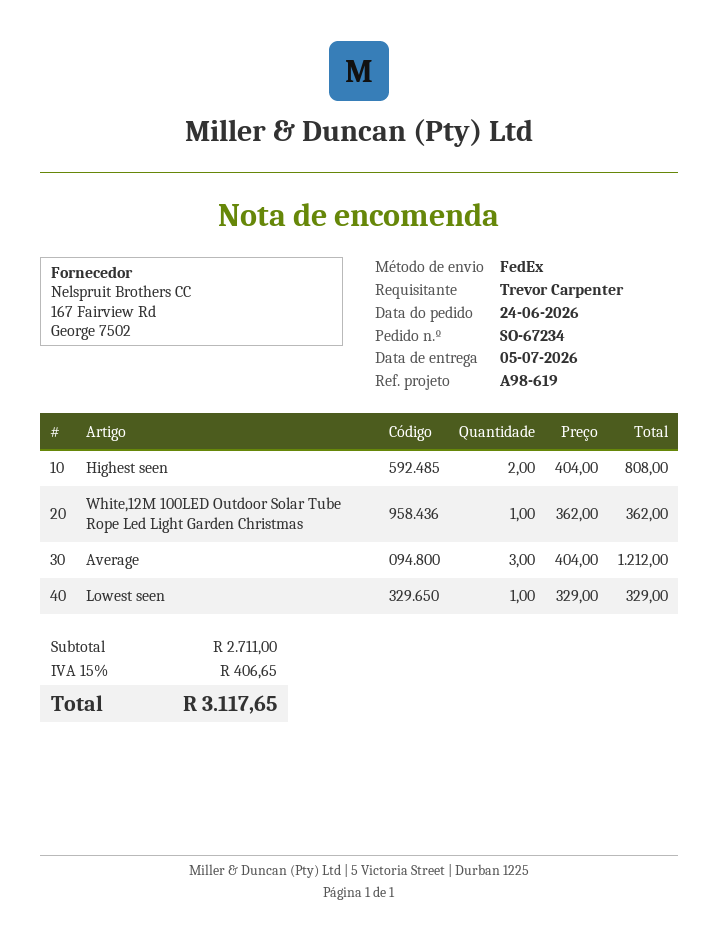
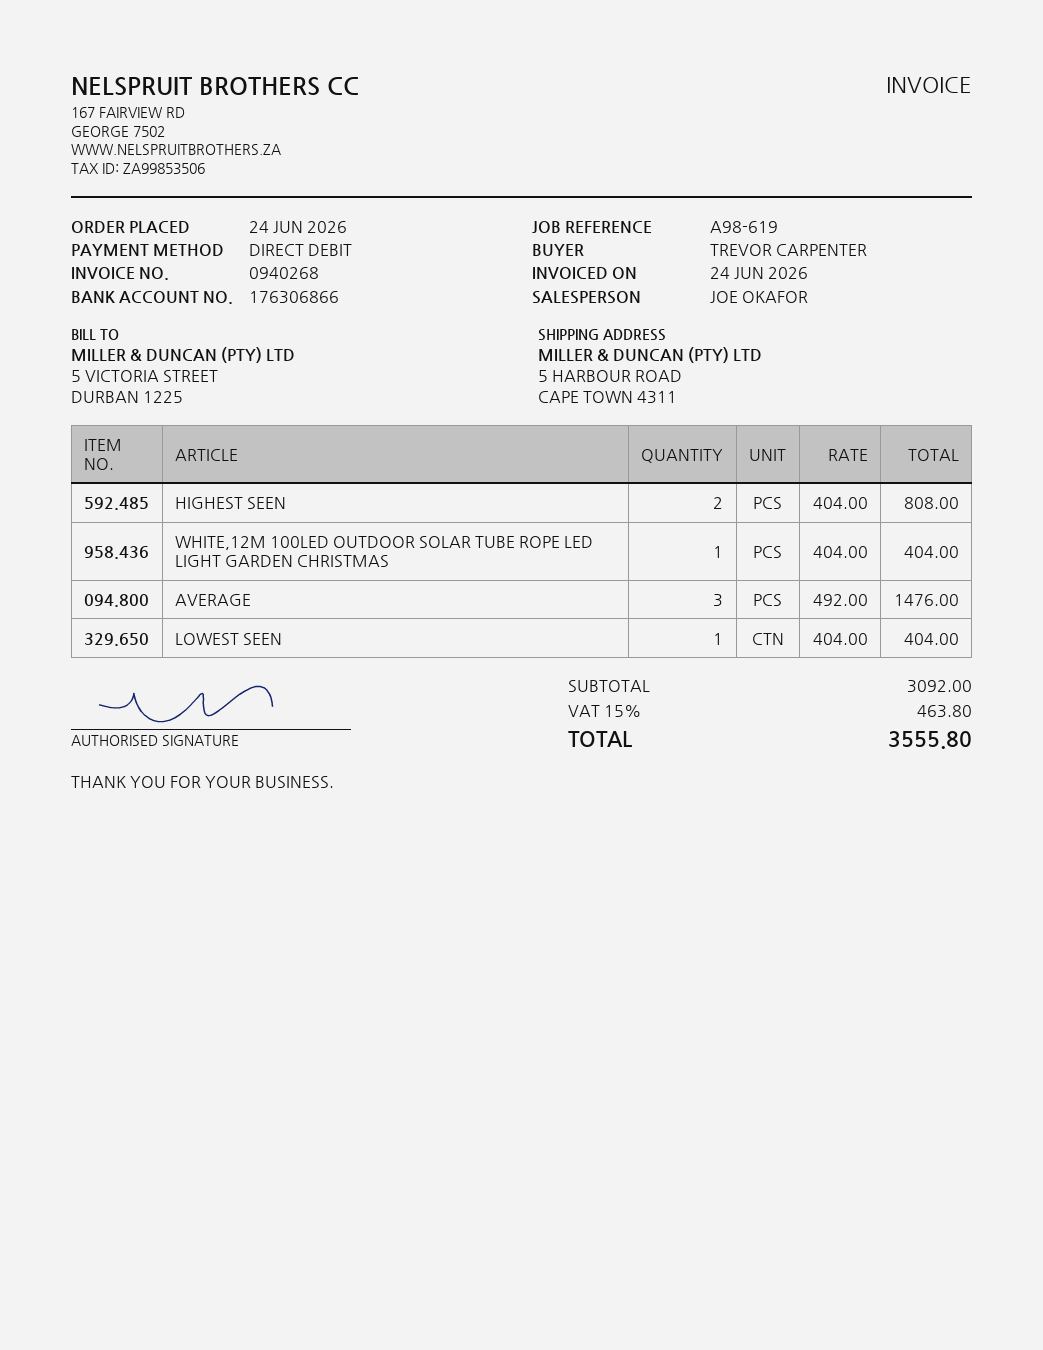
White,12M 100LED Outdoor Solar Tube Rope Led Light Garden Christmas: 1 x 362.00 = 362.00 -> 1 x 404.00 = 404.00
Average: 3 x 404.00 = 1212.00 -> 3 x 492.00 = 1476.00
Lowest seen: 1 x 329.00 = 329.00 -> 1 x 404.00 = 404.00
subtotal: 2711.00 -> 3092.00
tax: 15% = 406.65 -> 15% = 463.80
total: 3117.65 -> 3555.80

